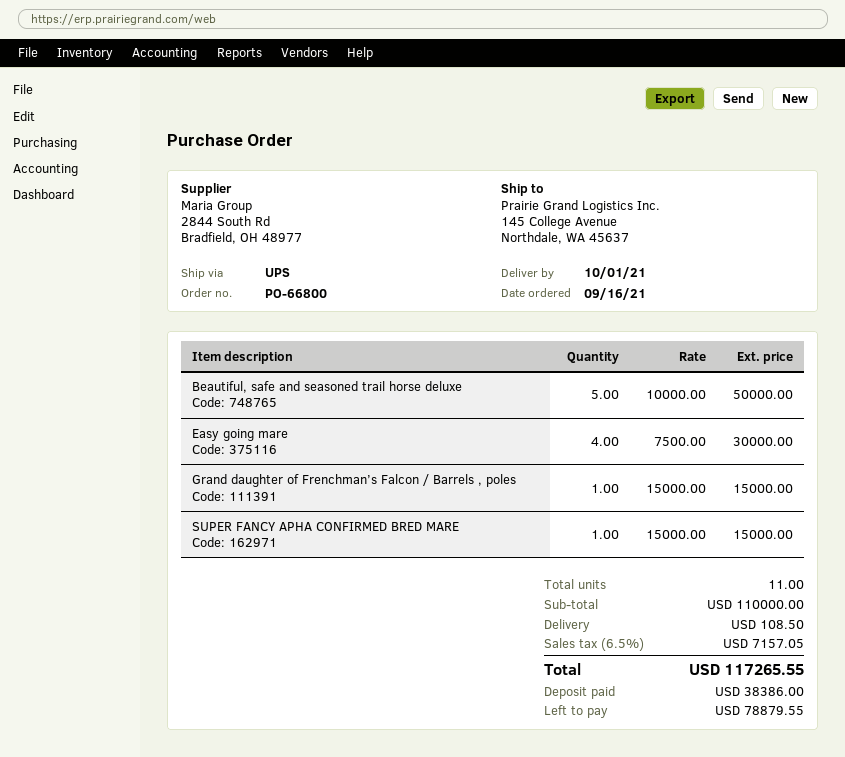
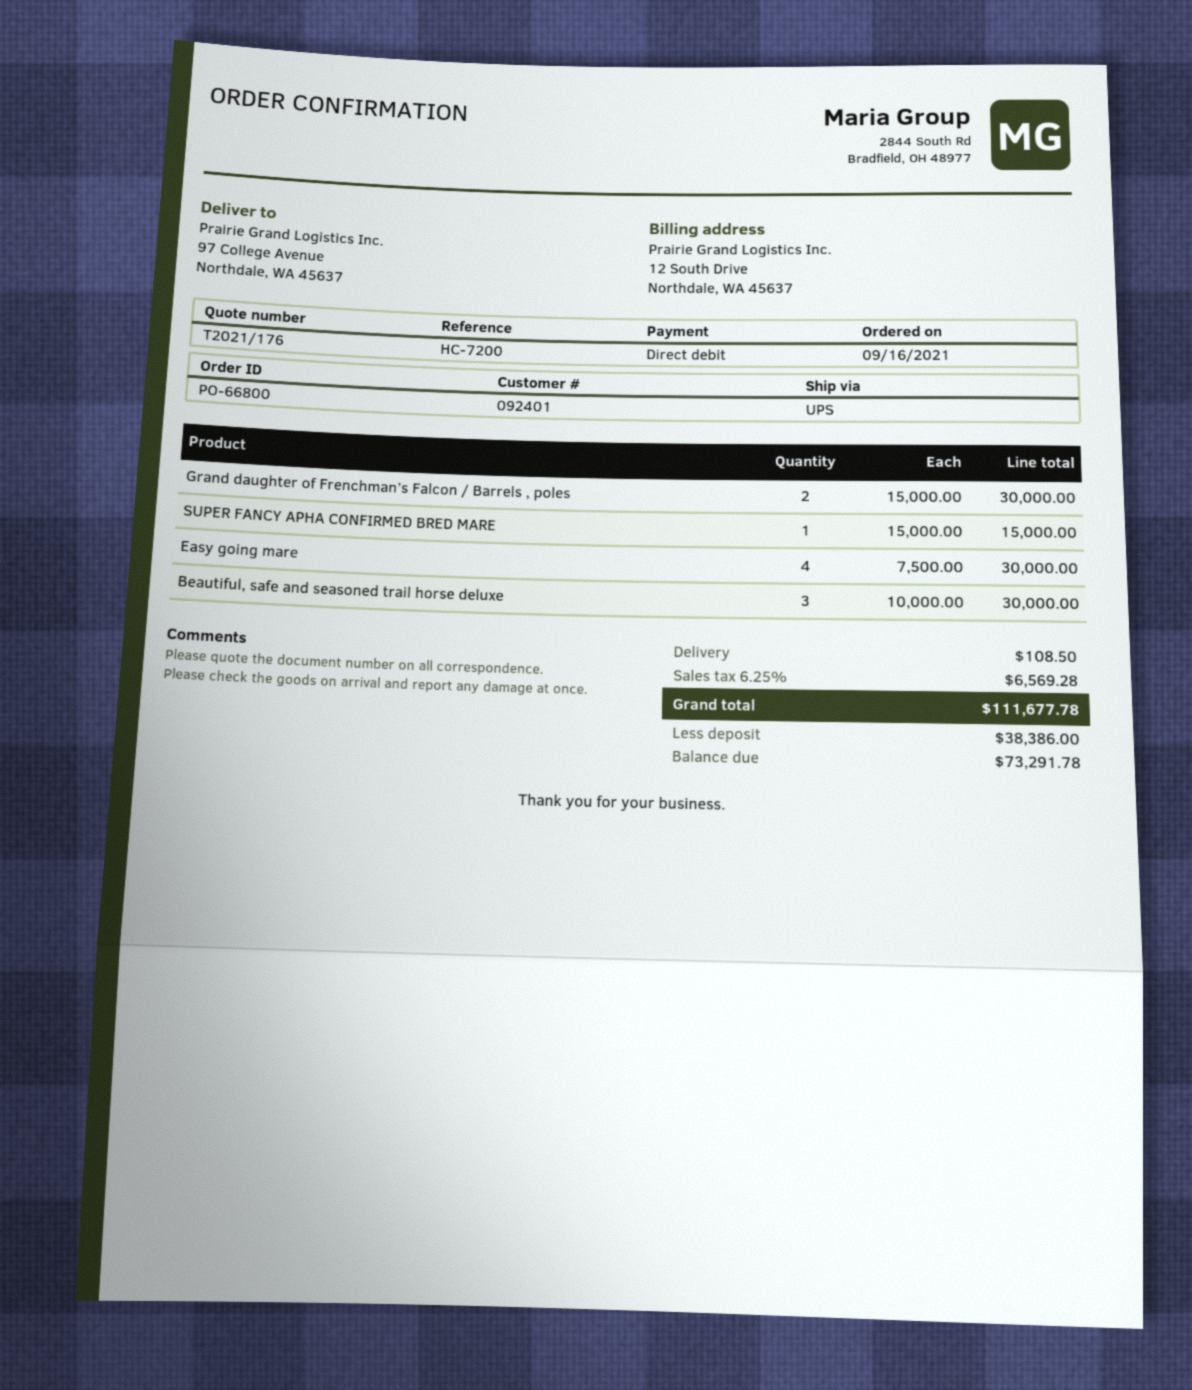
ship to: 145 College Avenue, Northdale, WA 45637 -> 97 College Avenue, Northdale, WA 45637
Beautiful, safe and seasoned trail horse deluxe: 5 x 10000.00 = 50000.00 -> 3 x 10000.00 = 30000.00
Grand daughter of Frenchman’s Falcon / Barrels , poles: 1 x 15000.00 = 15000.00 -> 2 x 15000.00 = 30000.00
tax: 6.5% = 7157.05 -> 6.25% = 6569.28
total: 117265.55 -> 111677.78
balance: 78879.55 -> 73291.78

